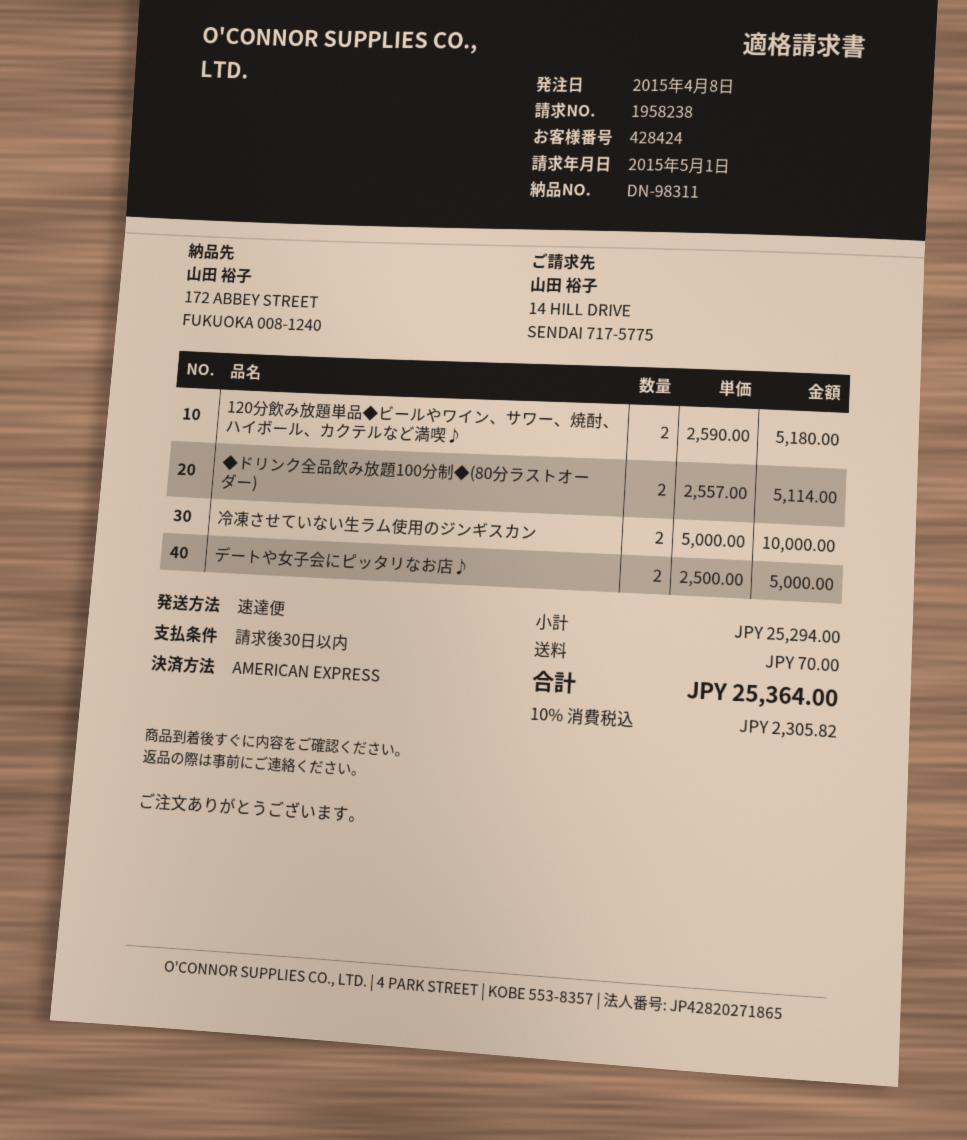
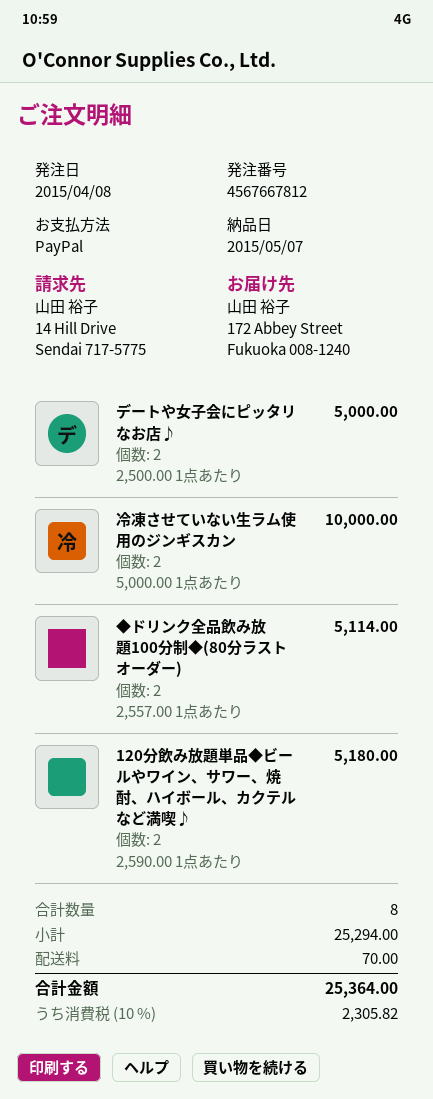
payment method: American Express -> PayPal

